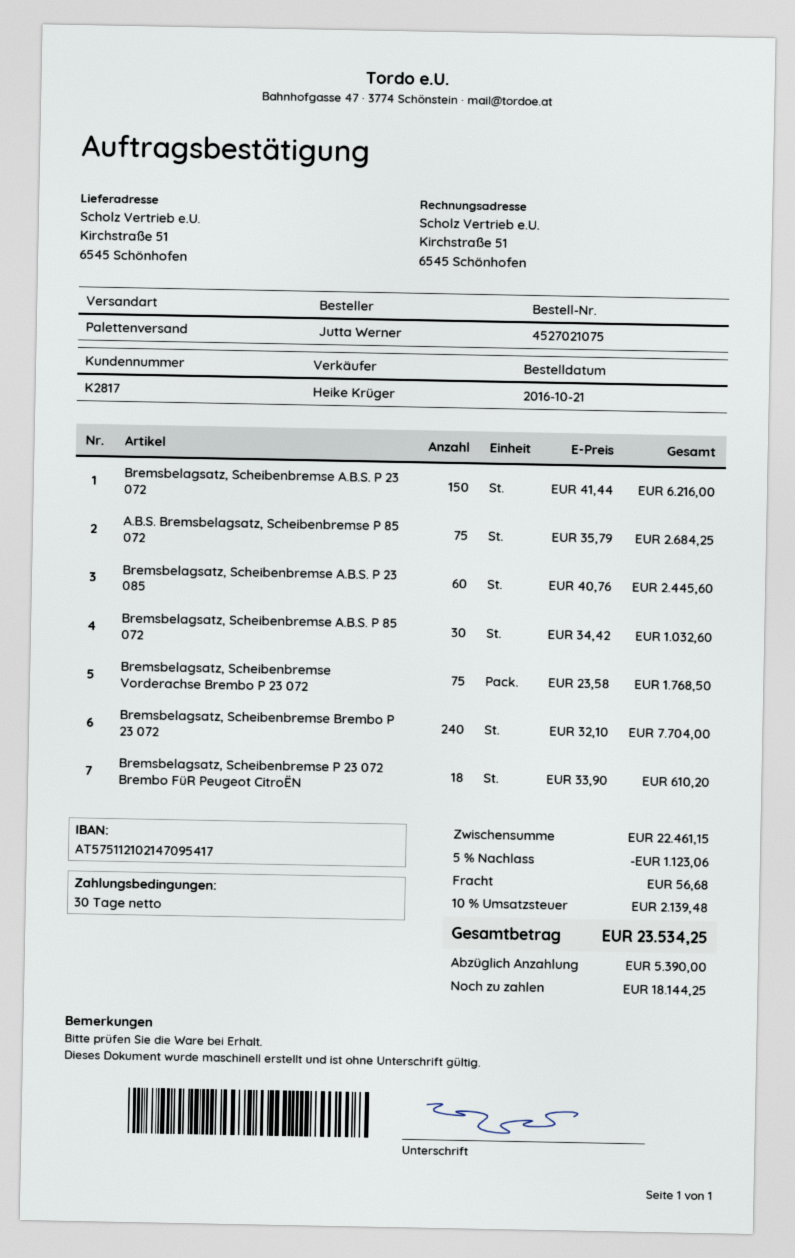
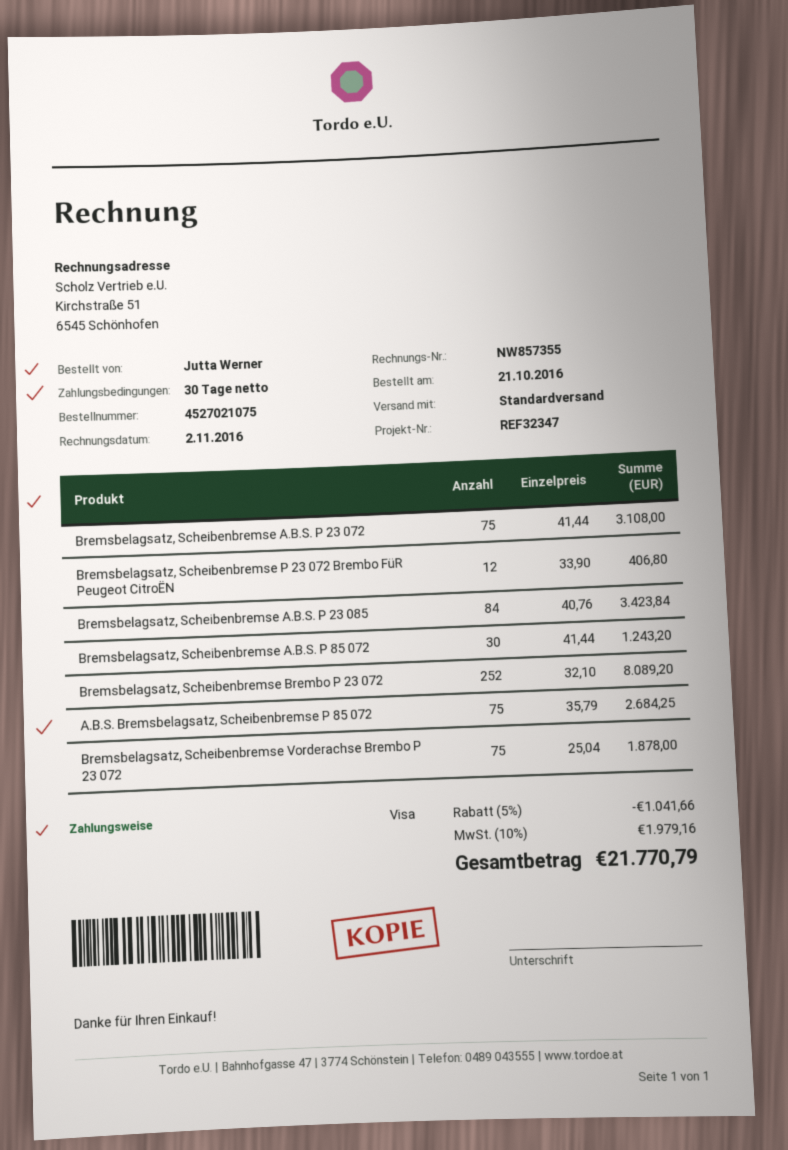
shipping method: pallet freight -> standard
Bremsbelagsatz, Scheibenbremse A.B.S. P 23 072: 150 x 41.44 = 6216.00 -> 75 x 41.44 = 3108.00
Bremsbelagsatz, Scheibenbremse A.B.S. P 23 085: 60 x 40.76 = 2445.60 -> 84 x 40.76 = 3423.84
Bremsbelagsatz, Scheibenbremse A.B.S. P 85 072: 30 x 34.42 = 1032.60 -> 30 x 41.44 = 1243.20
Bremsbelagsatz, Scheibenbremse Vorderachse Brembo P 23 072: 75 x 23.58 = 1768.50 -> 75 x 25.04 = 1878.00
Bremsbelagsatz, Scheibenbremse Brembo P 23 072: 240 x 32.10 = 7704.00 -> 252 x 32.10 = 8089.20
Bremsbelagsatz, Scheibenbremse P 23 072 Brembo FüR Peugeot CitroËN: 18 x 33.90 = 610.20 -> 12 x 33.90 = 406.80
discount: 5% = 1123.06 -> 5% = 1041.66
shipping: 56.68 -> none
tax: 10% = 2139.48 -> 10% = 1979.16
total: 23534.25 -> 21770.79

